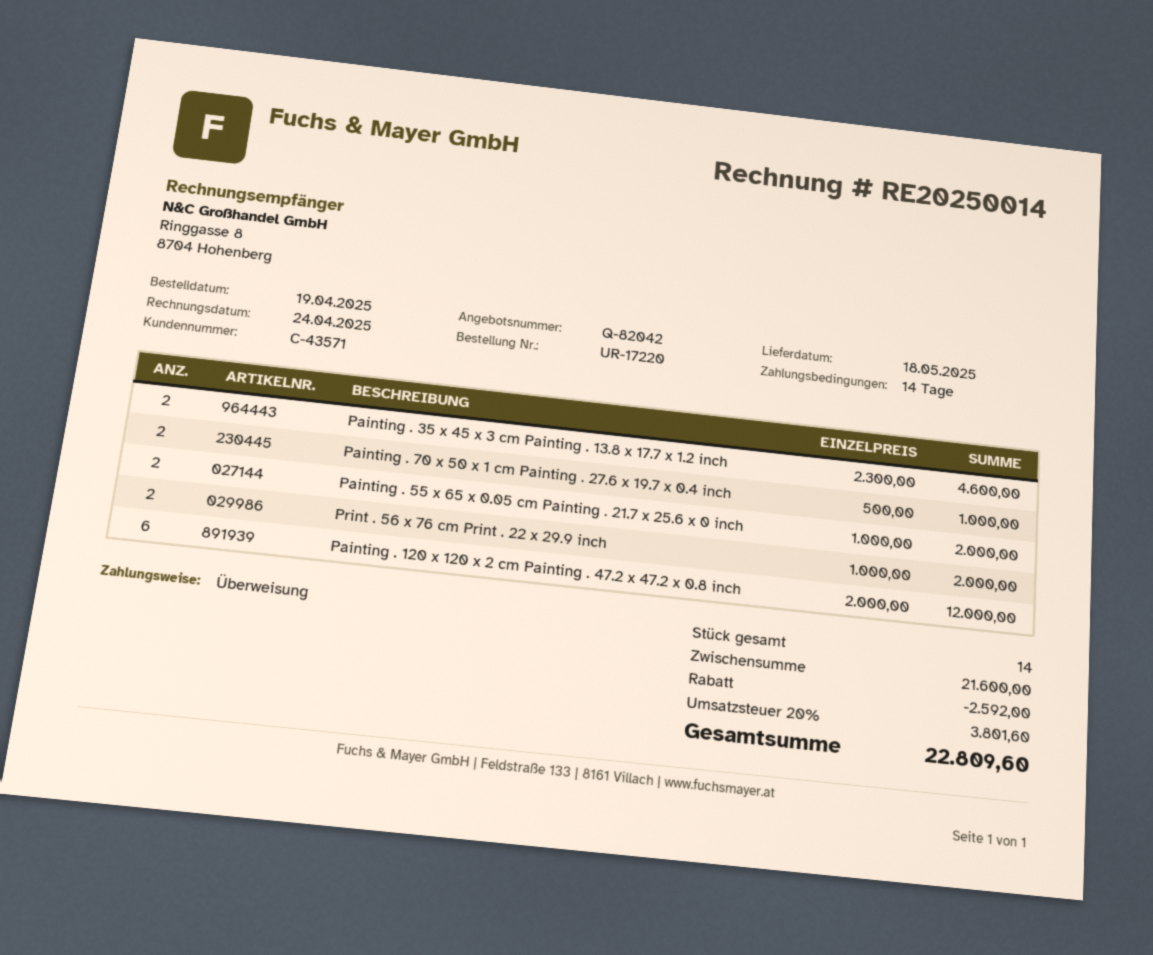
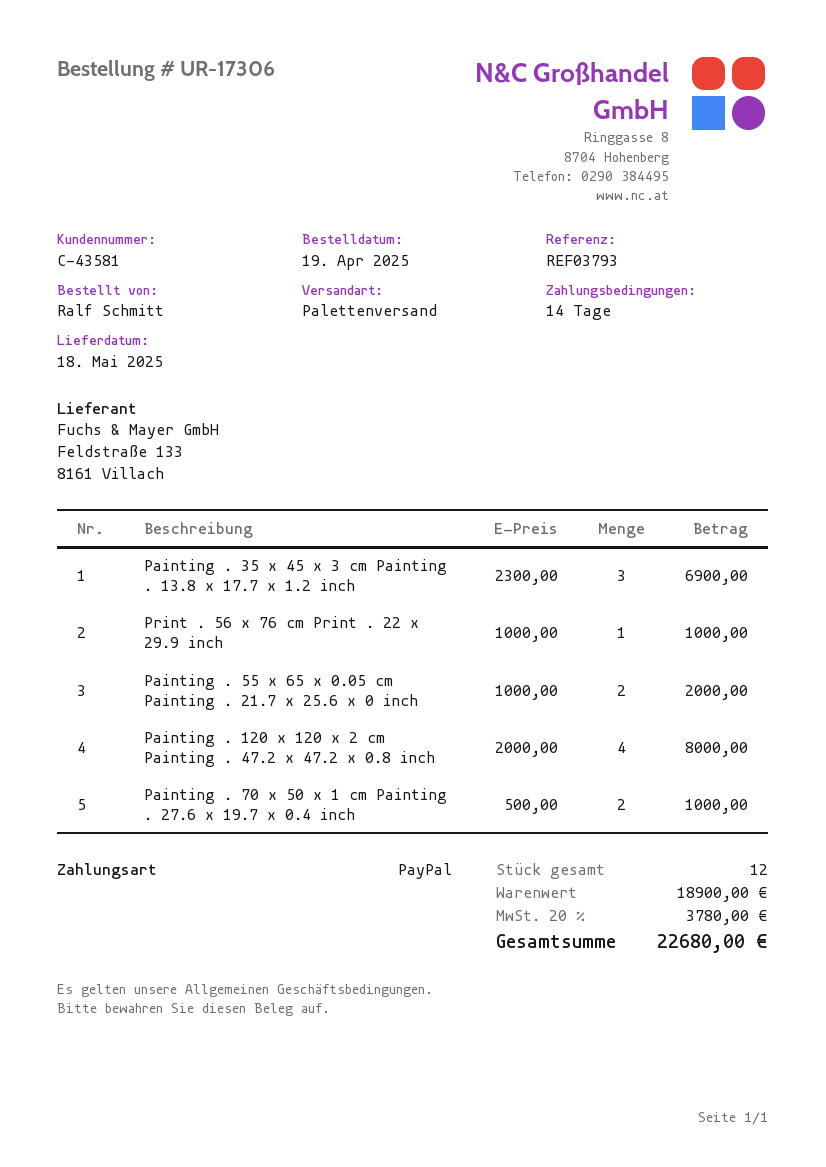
order number: UR-17220 -> UR-17306
customer number: C-43571 -> C-43581
payment method: bank transfer -> PayPal
Painting . 35 x 45 x 3 cm Painting . 13.8 x 17.7 x 1.2 inch: 2 x 2300.00 = 4600.00 -> 3 x 2300.00 = 6900.00
Print . 56 x 76 cm Print . 22 x 29.9 inch: 2 x 1000.00 = 2000.00 -> 1 x 1000.00 = 1000.00
Painting . 120 x 120 x 2 cm Painting . 47.2 x 47.2 x 0.8 inch: 6 x 2000.00 = 12000.00 -> 4 x 2000.00 = 8000.00
total quantity: 14 -> 12
subtotal: 21600.00 -> 18900.00
discount: 2592.00 -> none
tax: 20% = 3801.60 -> 20% = 3780.00
total: 22809.60 -> 22680.00

